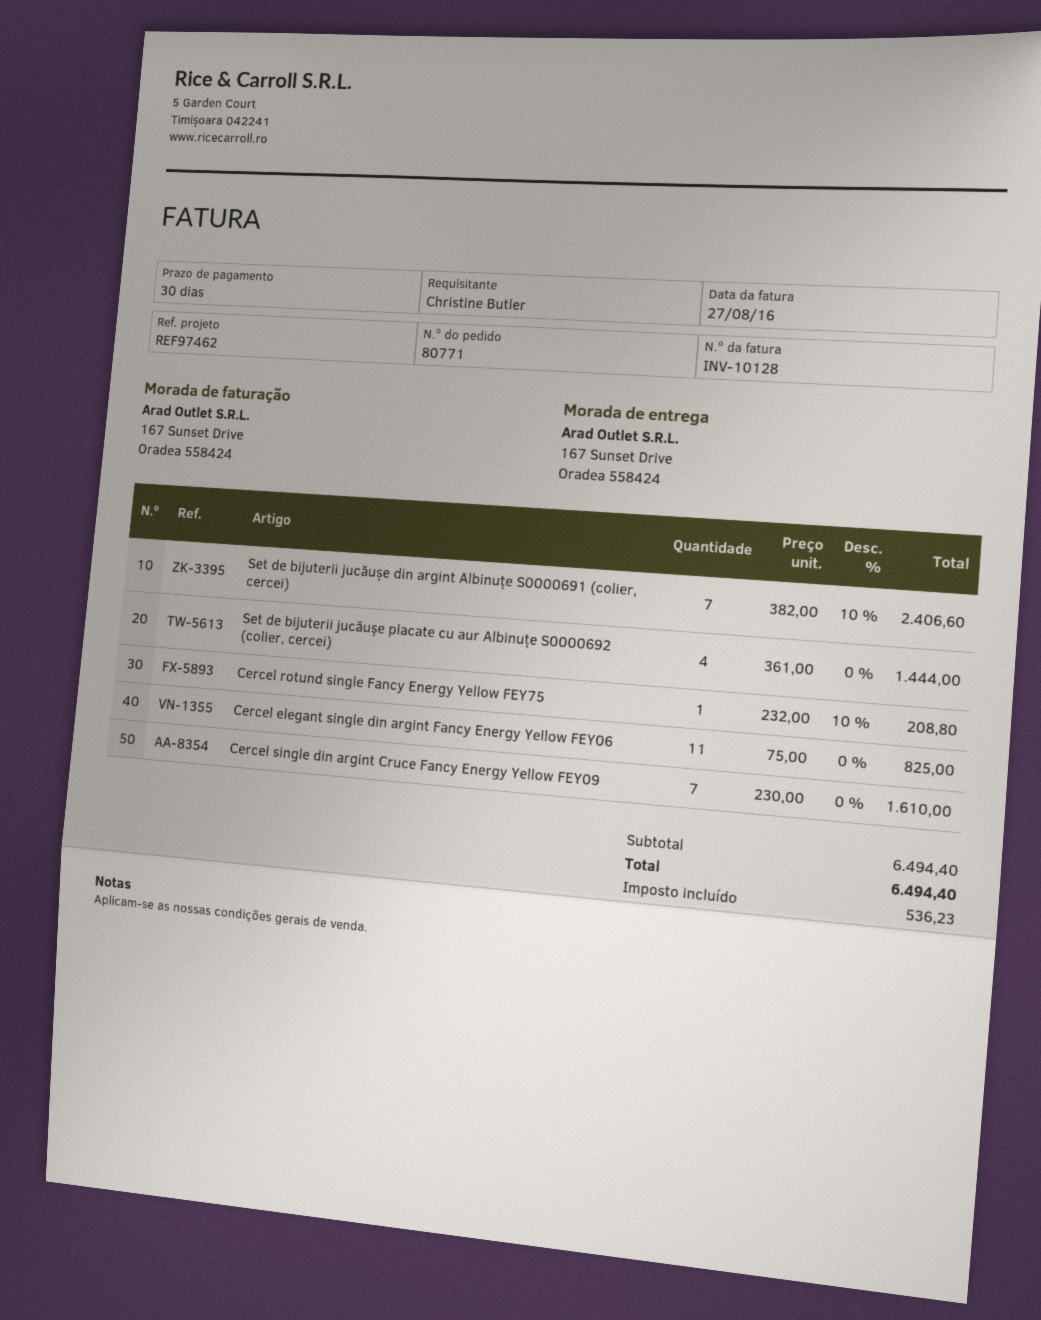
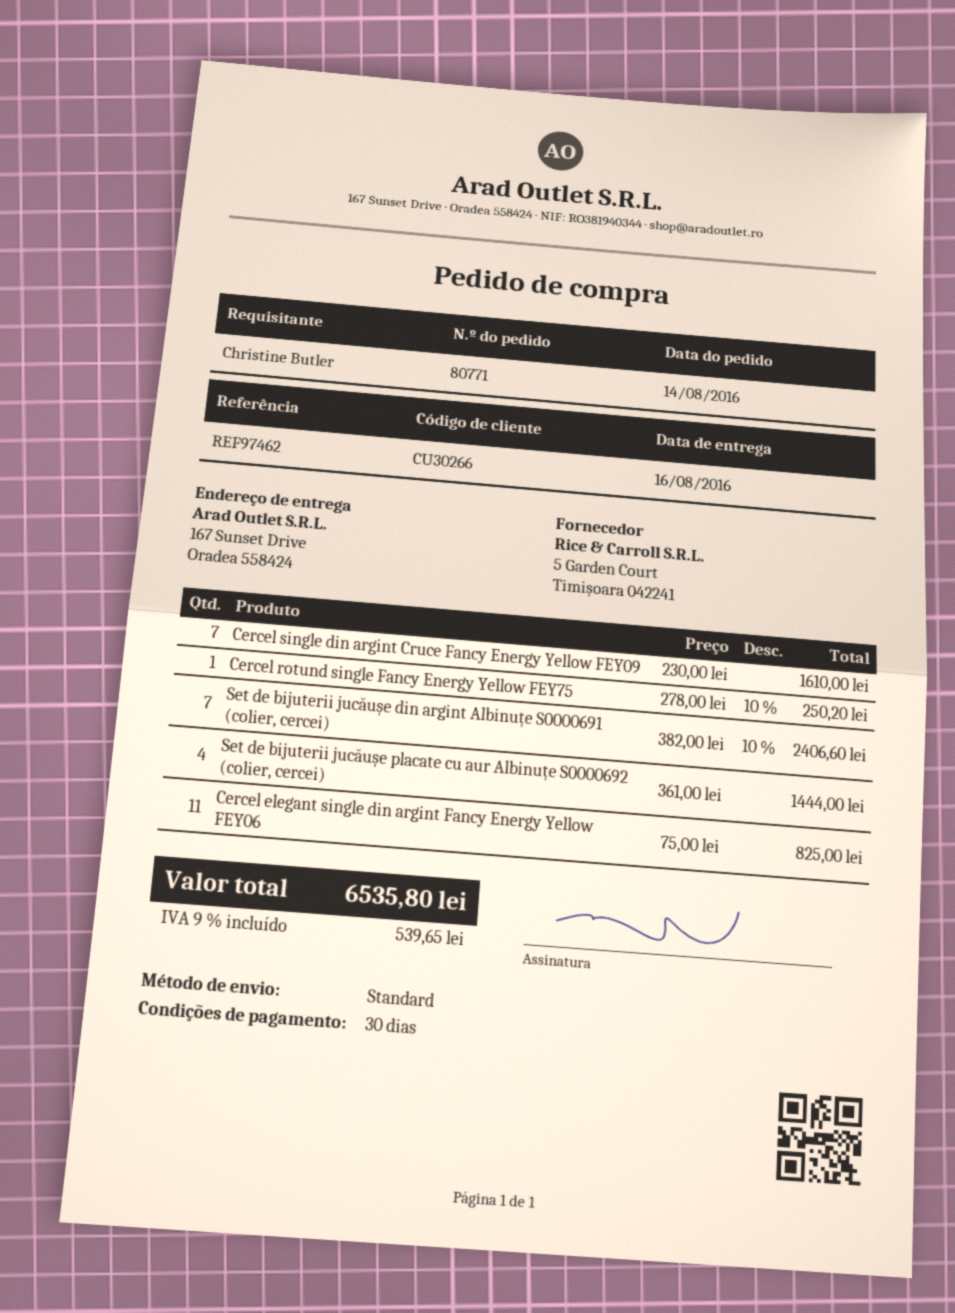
Cercel rotund single Fancy Energy Yellow FEY75: 1 x 232.00 - 10% = 208.80 -> 1 x 278.00 - 10% = 250.20
tax: 536.23 -> 539.65
total: 6494.40 -> 6535.80

